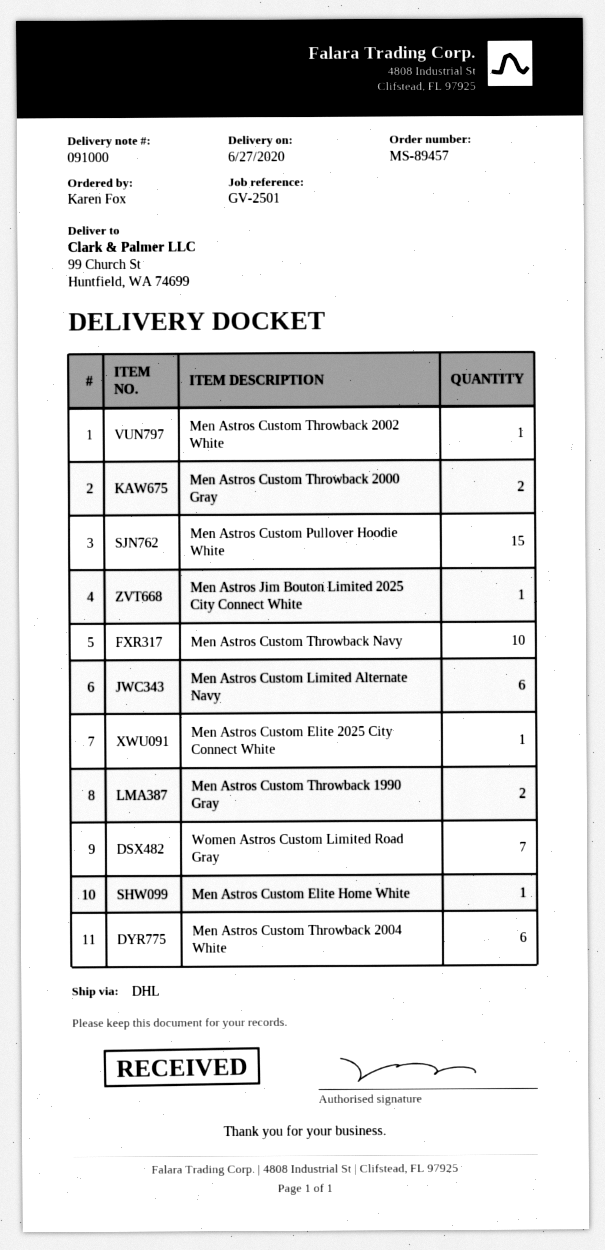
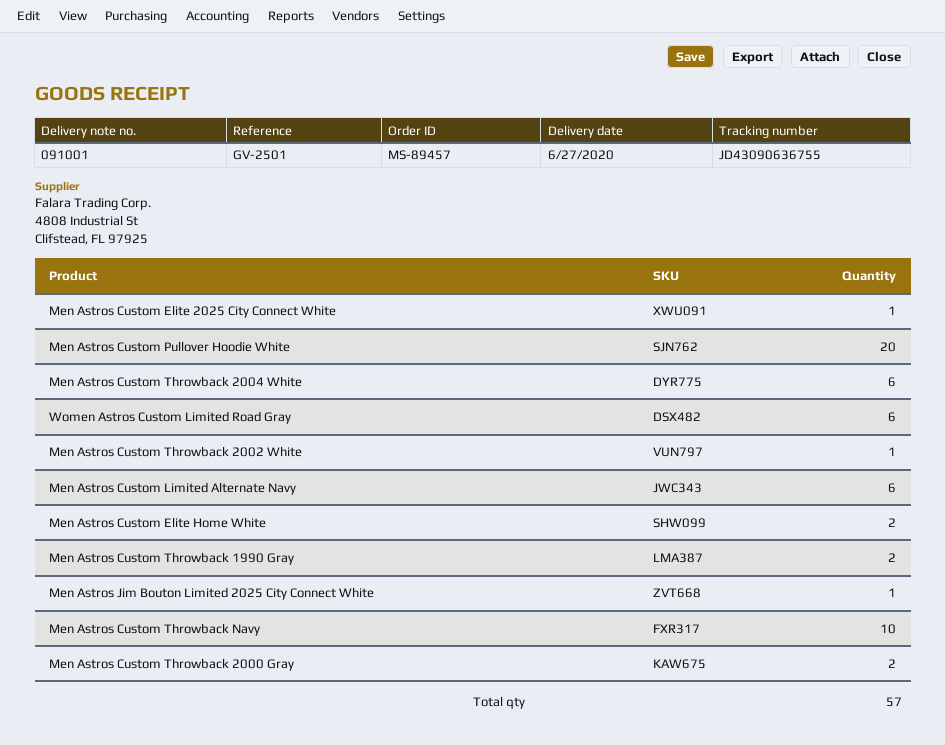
delivery note number: 091000 -> 091001
Men Astros Custom Pullover Hoodie White: 15 -> 20
Women Astros Custom Limited Road Gray: 7 -> 6
Men Astros Custom Elite Home White: 1 -> 2

